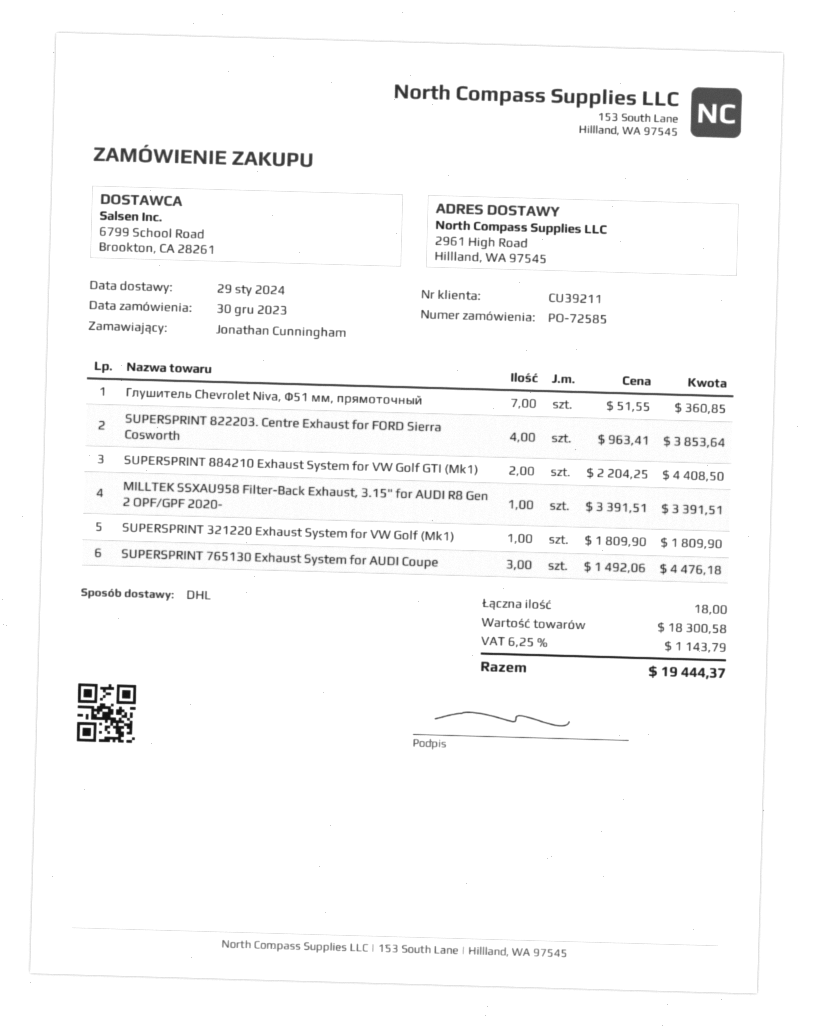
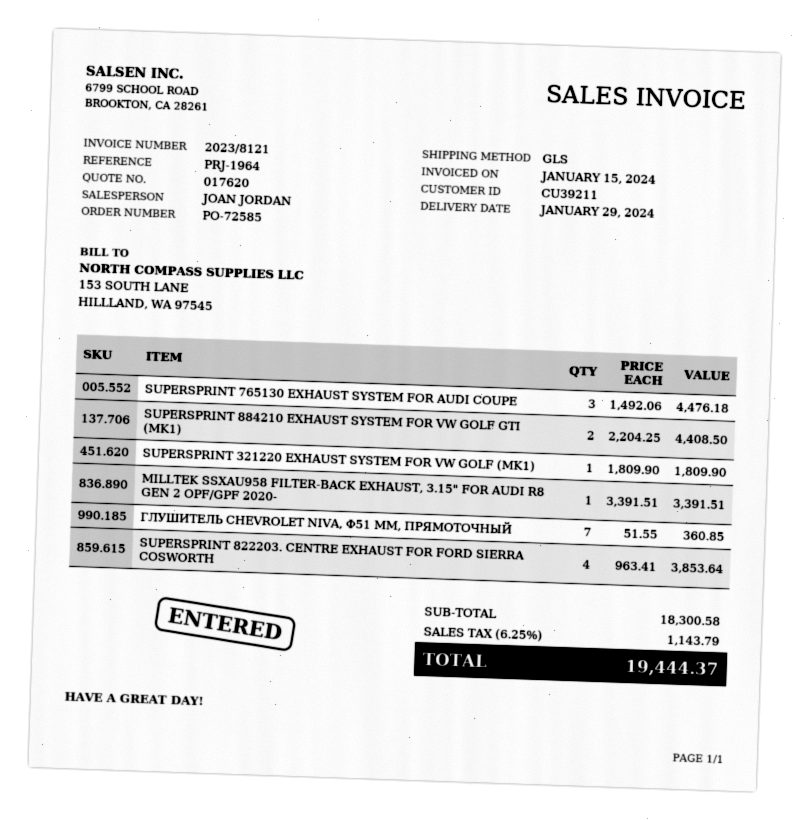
shipping method: DHL -> GLS

